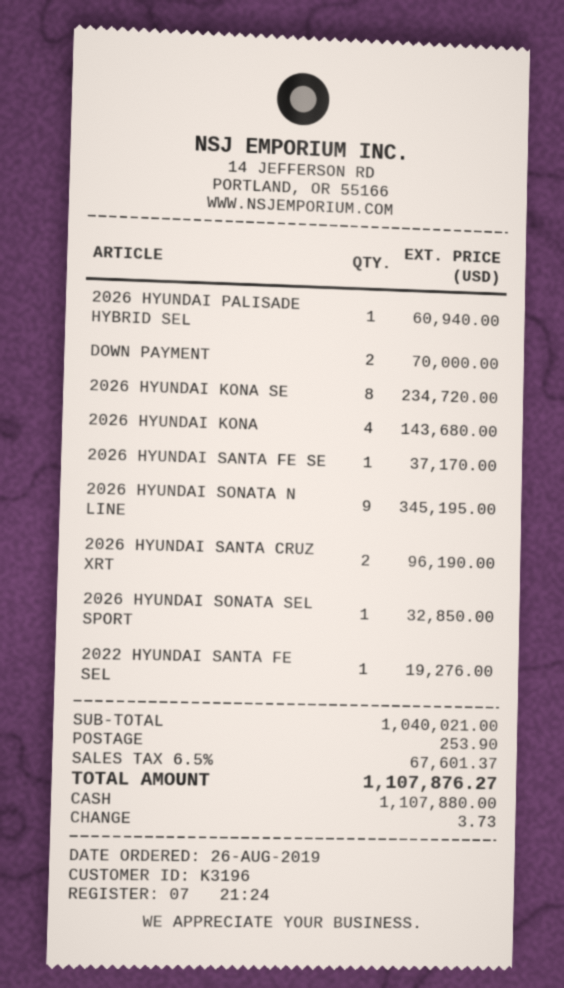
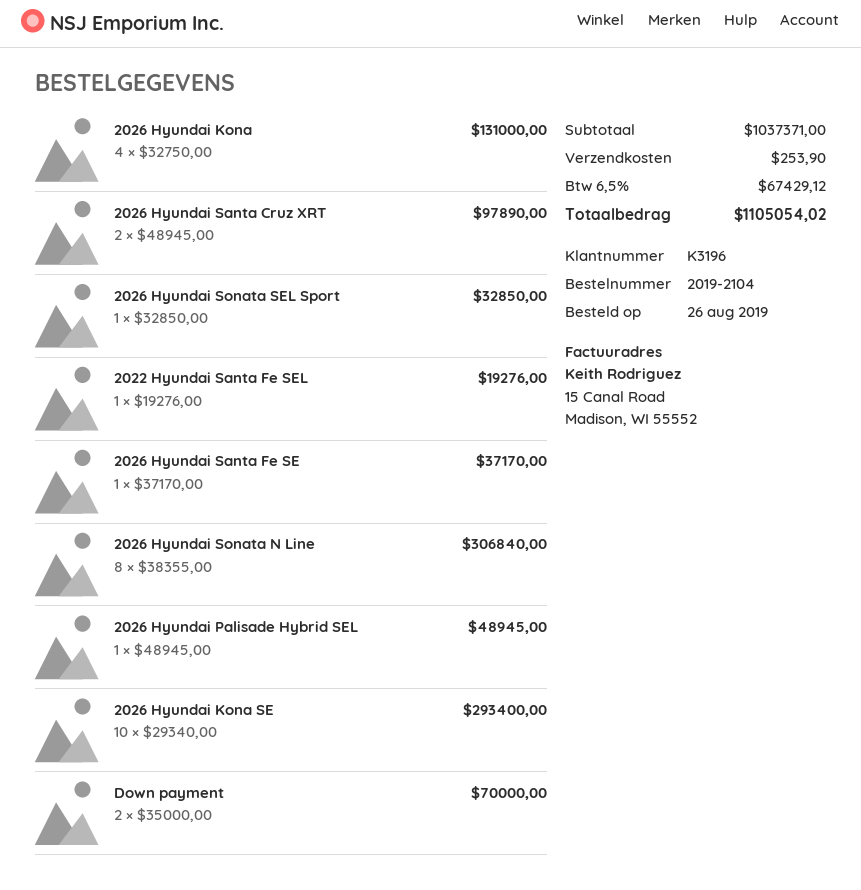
2026 HYUNDAI PALISADE HYBRID SEL: 1 for 60940.00 -> 1 for 48945.00
2026 HYUNDAI KONA SE: 8 for 234720.00 -> 10 for 293400.00
2026 HYUNDAI KONA: 4 for 143680.00 -> 4 for 131000.00
2026 HYUNDAI SONATA N LINE: 9 for 345195.00 -> 8 for 306840.00
2026 HYUNDAI SANTA CRUZ XRT: 2 for 96190.00 -> 2 for 97890.00
subtotal: 1040021.00 -> 1037371.00
tax: 6.5% = 67601.37 -> 6.5% = 67429.12
total: 1107876.27 -> 1105054.02

